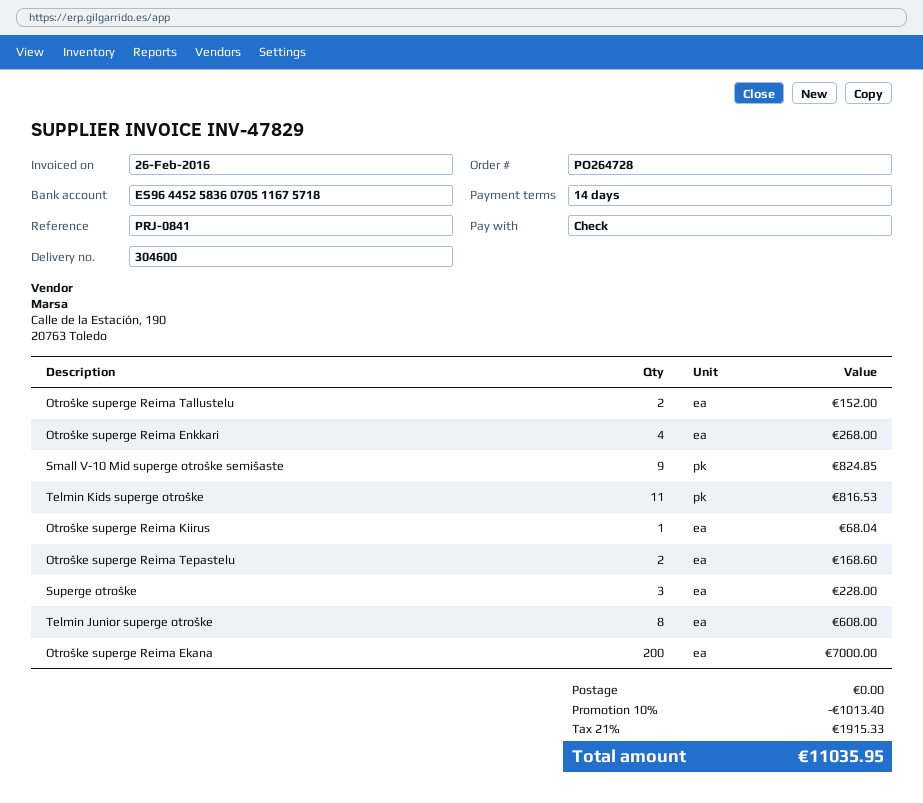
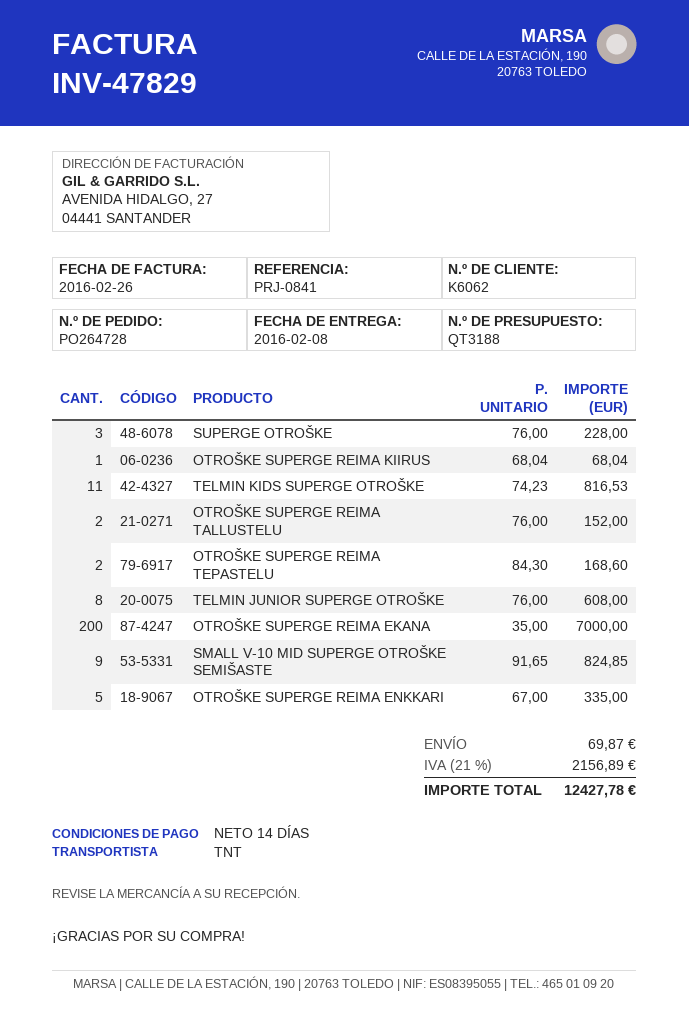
Otroške superge Reima Enkkari: 4 for 268.00 -> 5 for 335.00
discount: 10% = 1013.40 -> none
shipping: 0.00 -> 69.87
tax: 21% = 1915.33 -> 21% = 2156.89
total: 11035.95 -> 12427.78

